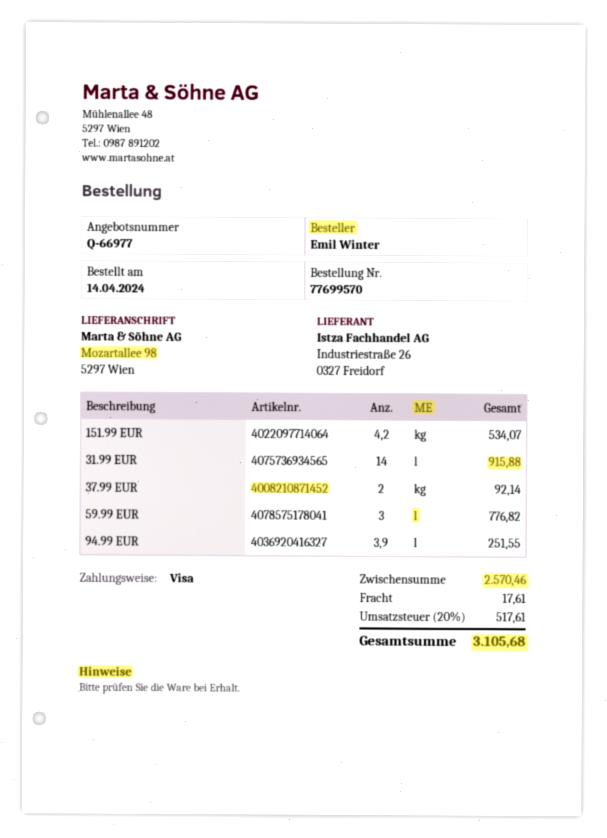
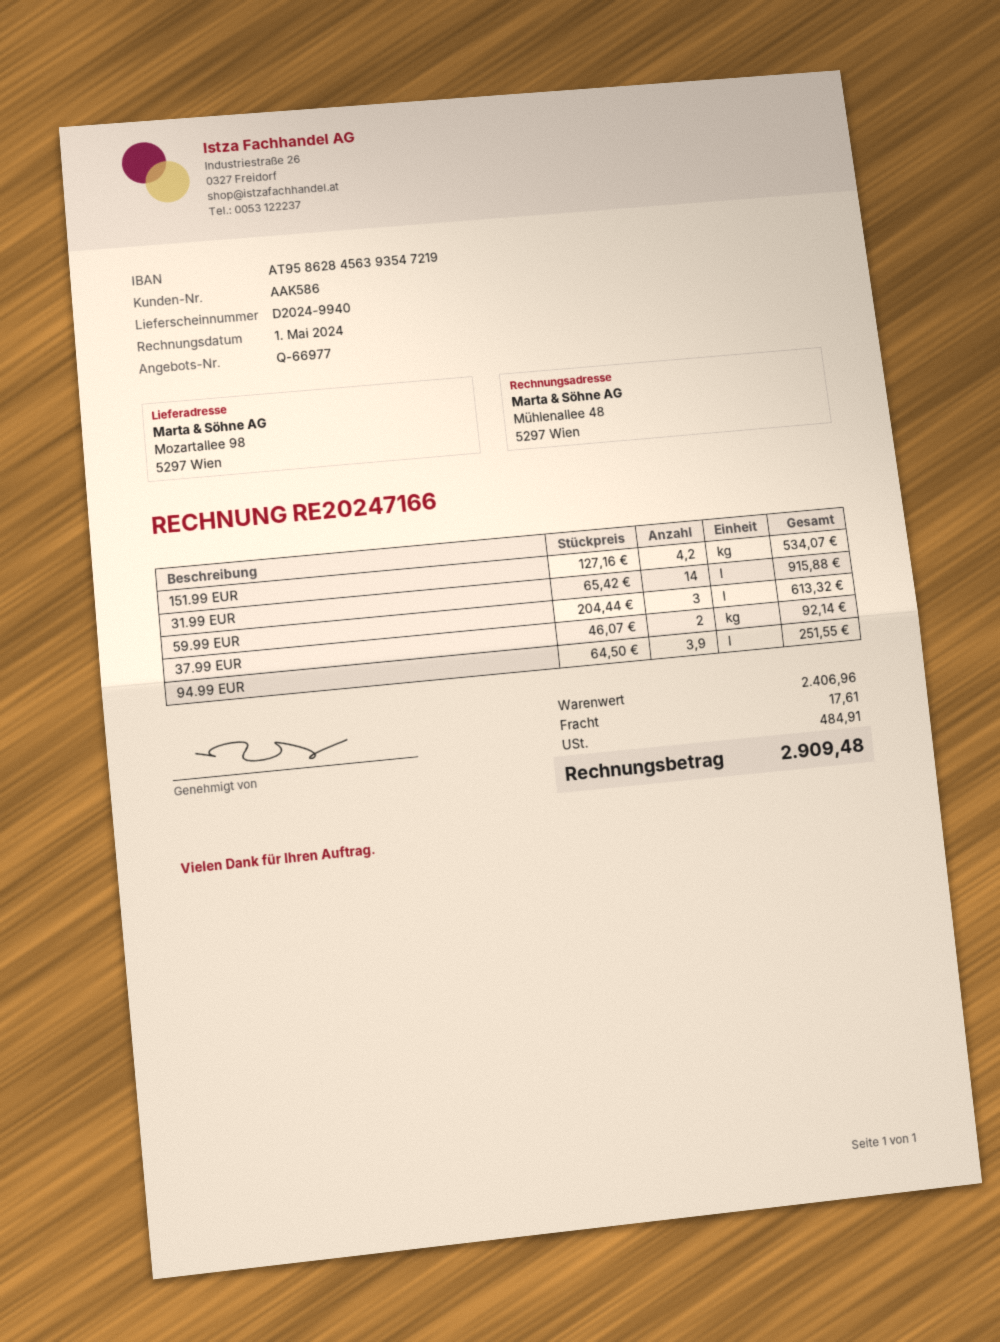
59.99 EUR: 3 for 776.82 -> 3 for 613.32
subtotal: 2570.46 -> 2406.96
tax: 517.61 -> 484.91
total: 3105.68 -> 2909.48

